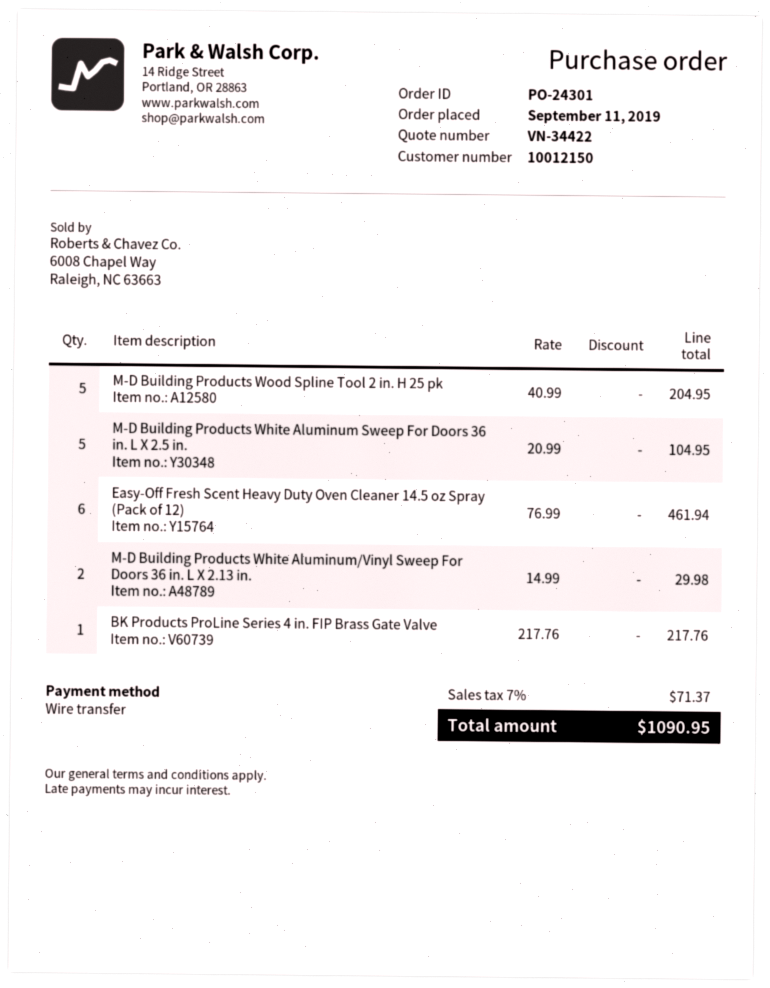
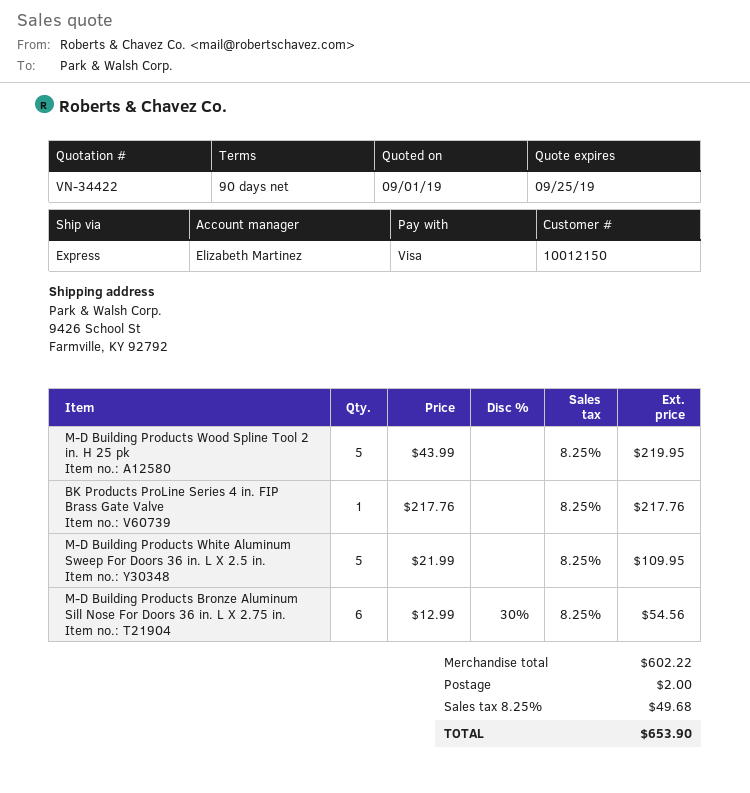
payment method: bank transfer -> Visa
M-D Building Products Wood Spline Tool 2 in. H 25 pk: 5 x 40.99 = 204.95 -> 5 x 43.99 = 219.95
M-D Building Products White Aluminum Sweep For Doors 36 in. L X 2.5 in.: 5 x 20.99 = 104.95 -> 5 x 21.99 = 109.95
Easy-Off Fresh Scent Heavy Duty Oven Cleaner 14.5 oz Spray (Pack of 12): 6 x 76.99 = 461.94 -> none
M-D Building Products White Aluminum/Vinyl Sweep For Doors 36 in. L X 2.13 in.: 2 x 14.99 = 29.98 -> none
M-D Building Products Bronze Aluminum Sill Nose For Doors 36 in. L X 2.75 in.: none -> 6 x 12.99 - 30% = 54.56
shipping: none -> 2.00
tax: 7% = 71.37 -> 8.25% = 49.68
total: 1090.95 -> 653.90

